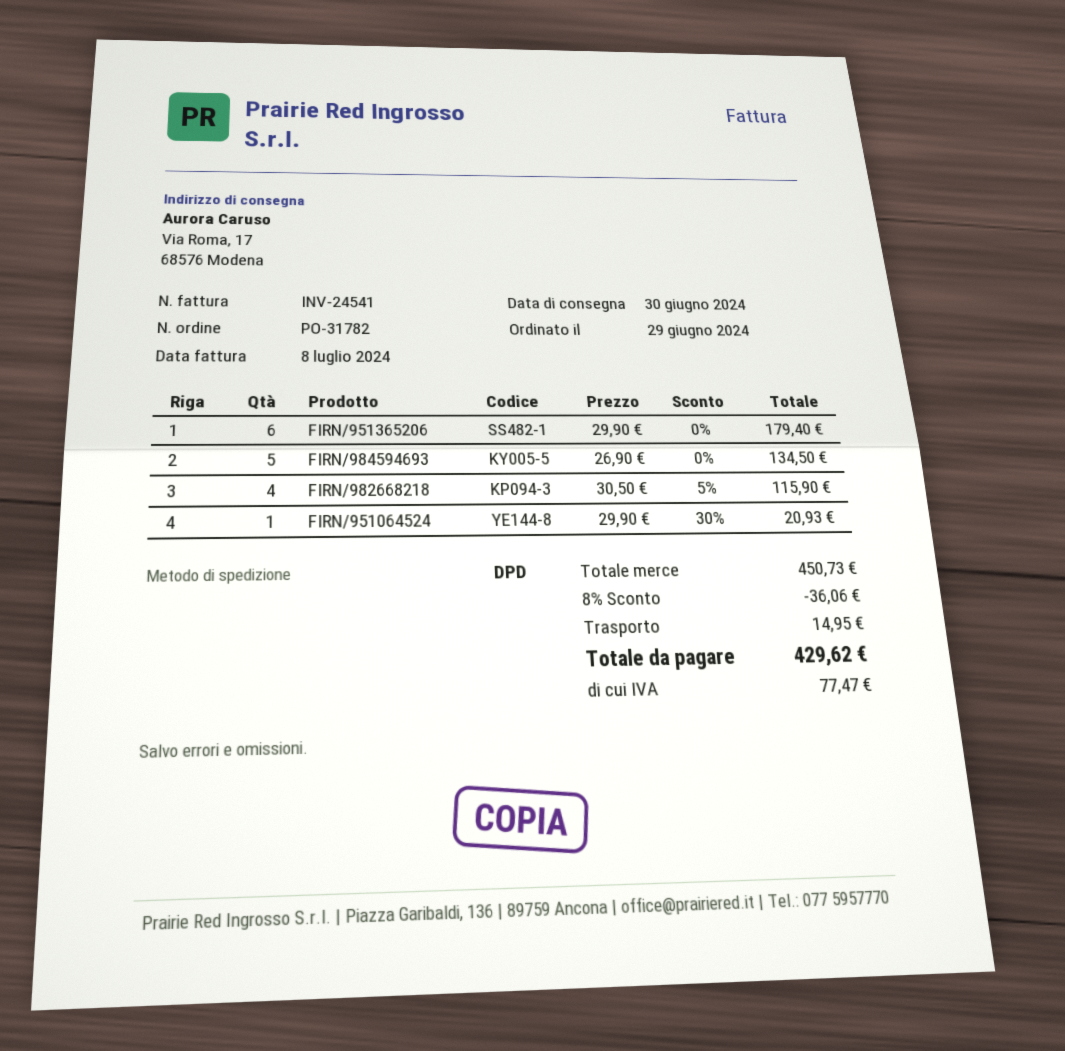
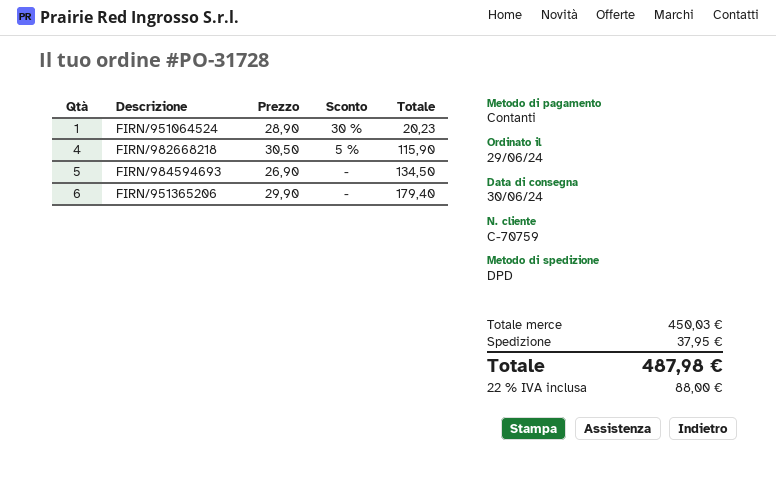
order number: PO-31782 -> PO-31728
FIRN/951064524: 1 x 29.90 - 30% = 20.93 -> 1 x 28.90 - 30% = 20.23
subtotal: 450.73 -> 450.03
discount: 8% = 36.06 -> none
shipping: 14.95 -> 37.95
tax: 77.47 -> 88.00
total: 429.62 -> 487.98

